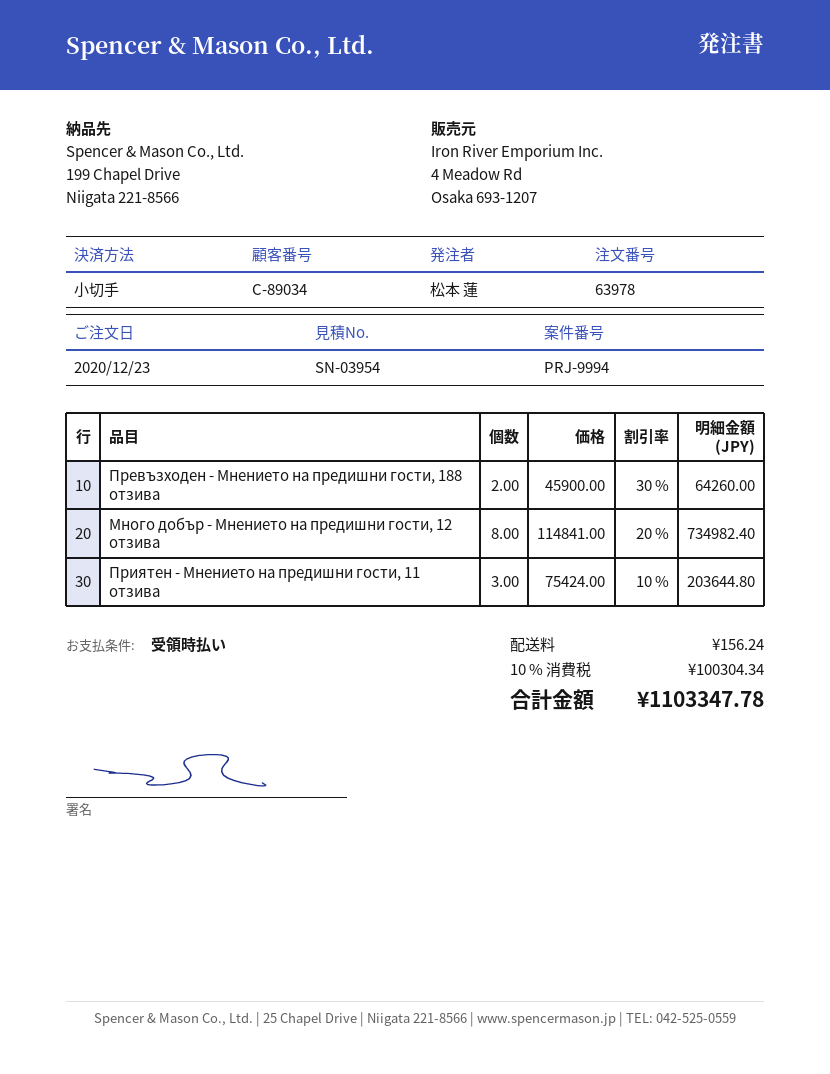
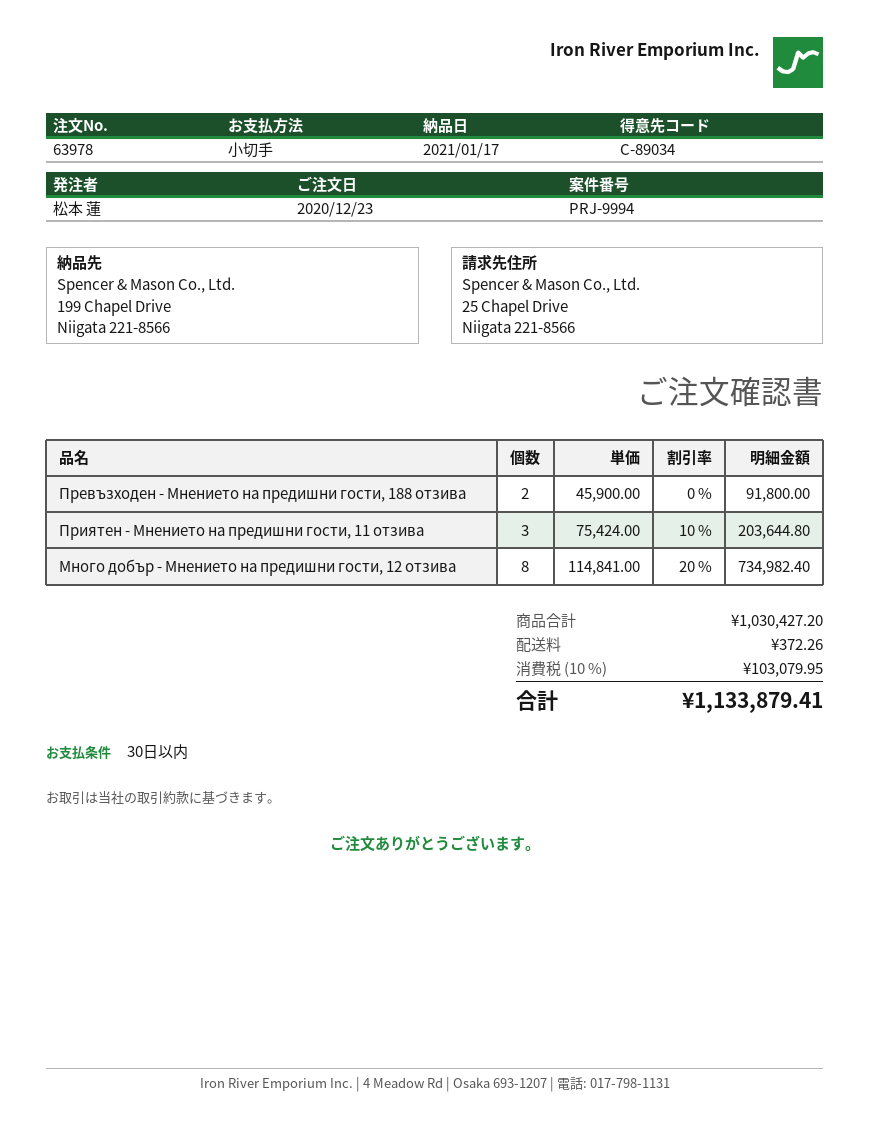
payment terms: on receipt -> 30 days
Превъзходен - Мнението на предишни гости, 188 отзива: 2 x 45900.00 - 30% = 64260.00 -> 2 x 45900.00 = 91800.00
shipping: 156.24 -> 372.26
tax: 10% = 100304.34 -> 10% = 103079.95
total: 1103347.78 -> 1133879.41

